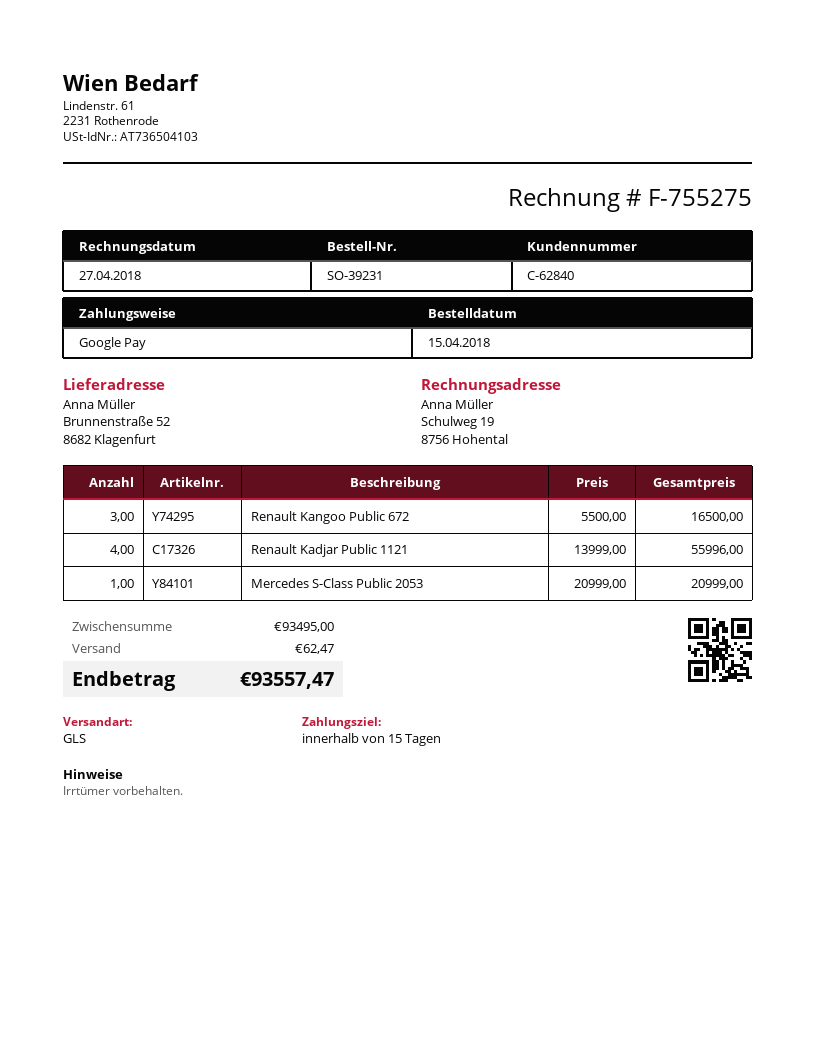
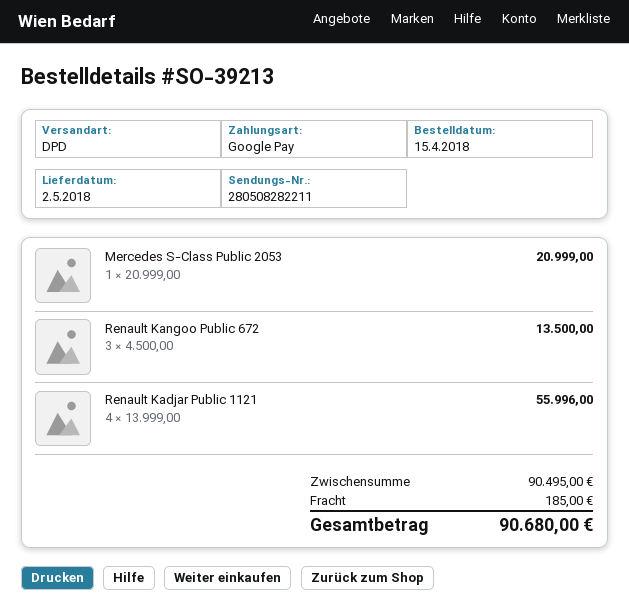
order number: SO-39231 -> SO-39213
shipping method: GLS -> DPD
Renault Kangoo Public 672: 3 x 5500.00 = 16500.00 -> 3 x 4500.00 = 13500.00
subtotal: 93495.00 -> 90495.00
shipping: 62.47 -> 185.00
total: 93557.47 -> 90680.00

